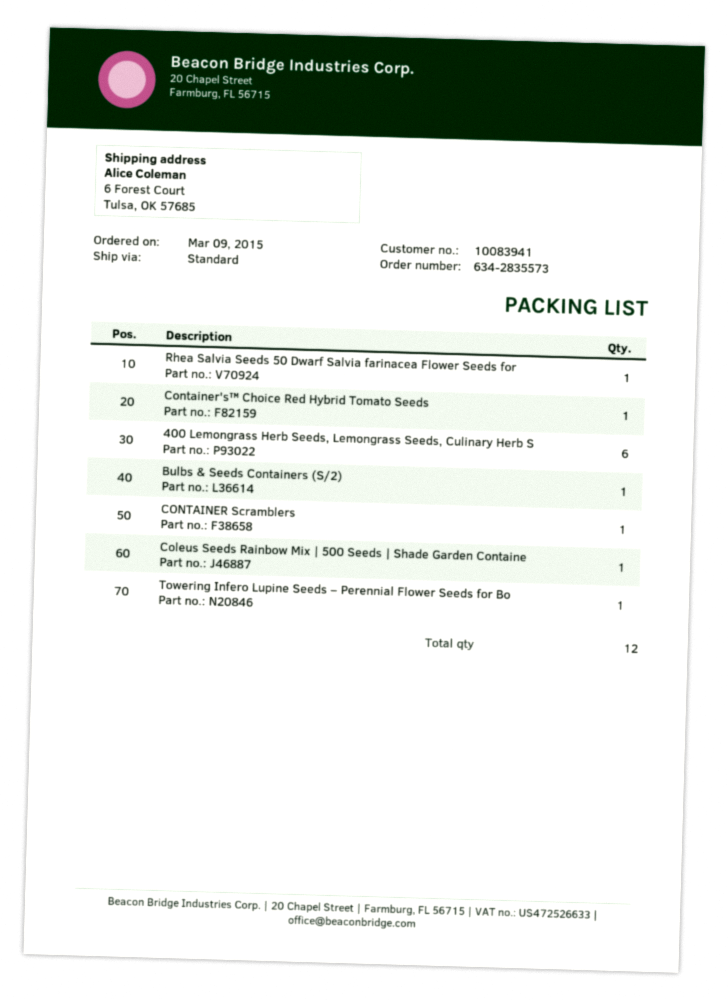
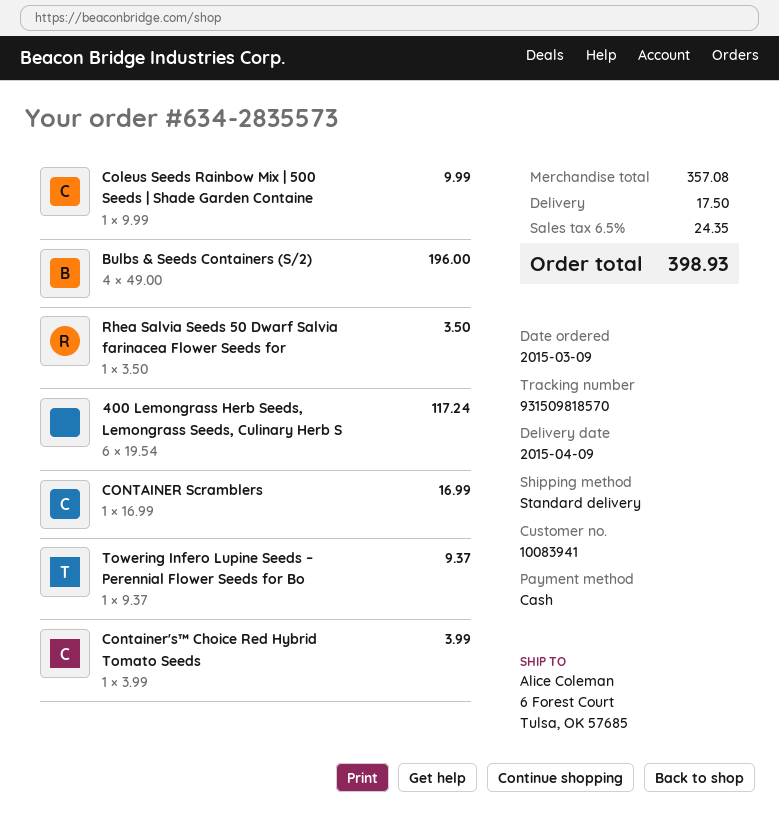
Bulbs & Seeds Containers (S/2): 1 -> 4

